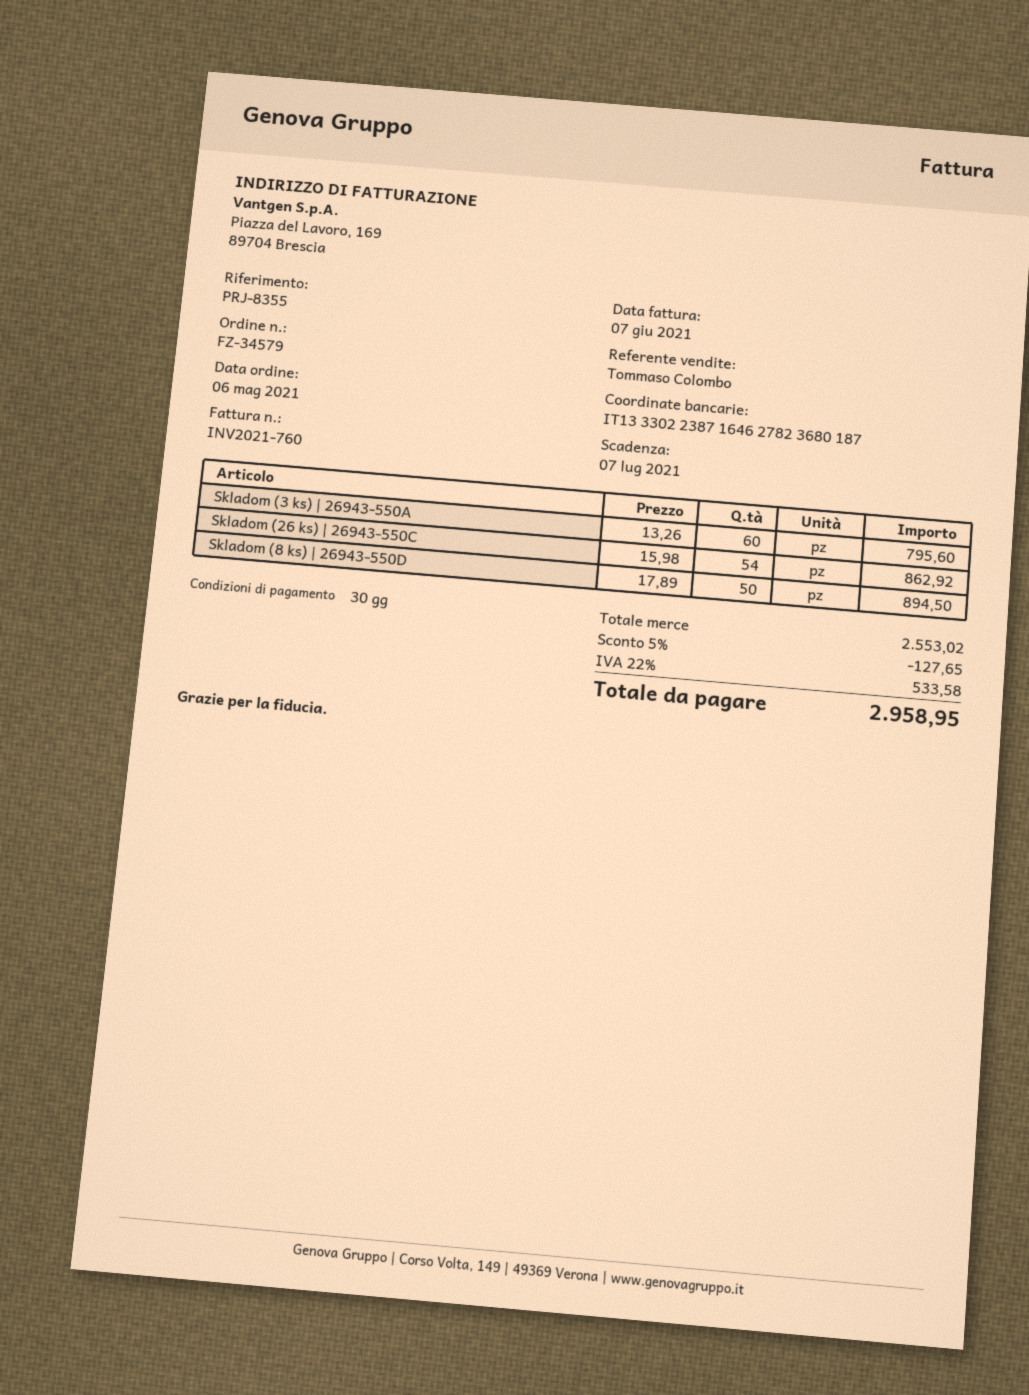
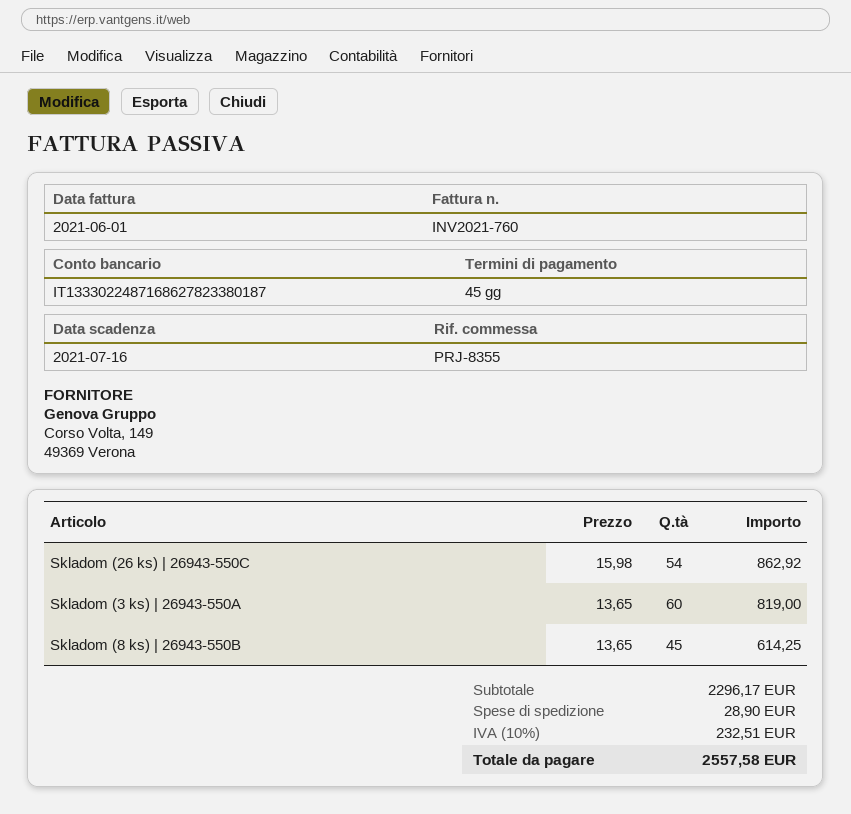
invoice date: 2021-06-07 -> 2021-06-01
payment terms: 30 days -> 45 days
due date: 2021-07-07 -> 2021-07-16
bank account: IT1333022387164627823680187 -> IT1333022487168627823380187
Skladom (3 ks) | 26943-550A: 60 x 13.26 = 795.60 -> 60 x 13.65 = 819.00
Skladom (8 ks) | 26943-550D: 50 x 17.89 = 894.50 -> none
Skladom (8 ks) | 26943-550B: none -> 45 x 13.65 = 614.25
subtotal: 2553.02 -> 2296.17
discount: 5% = 127.65 -> none
shipping: none -> 28.90
tax: 22% = 533.58 -> 10% = 232.51
total: 2958.95 -> 2557.58

